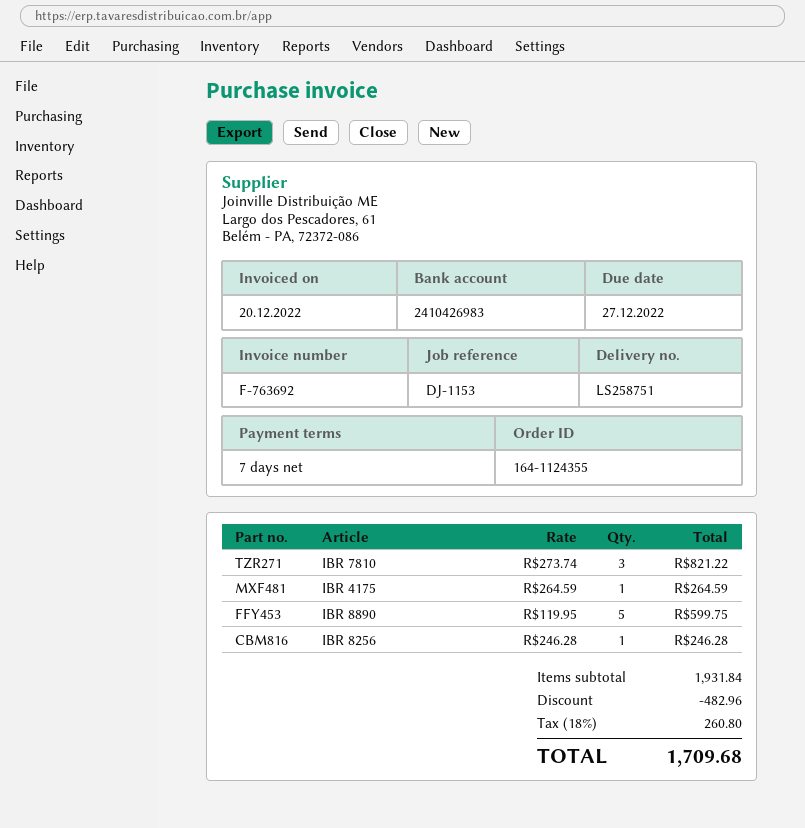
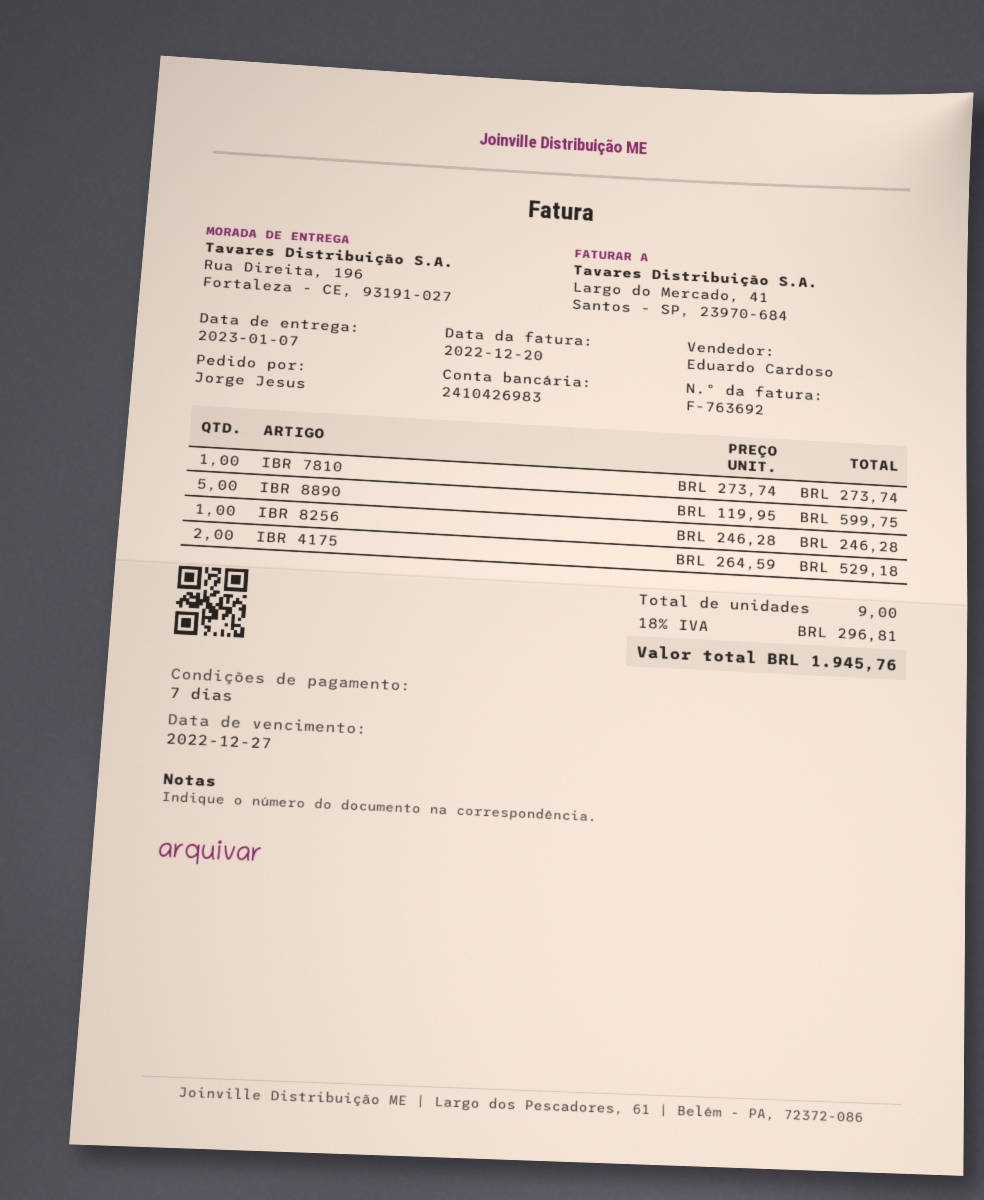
IBR 7810: 3 x 273.74 = 821.22 -> 1 x 273.74 = 273.74
IBR 4175: 1 x 264.59 = 264.59 -> 2 x 264.59 = 529.18
discount: 482.96 -> none
tax: 18% = 260.80 -> 18% = 296.81
total: 1709.68 -> 1945.76

